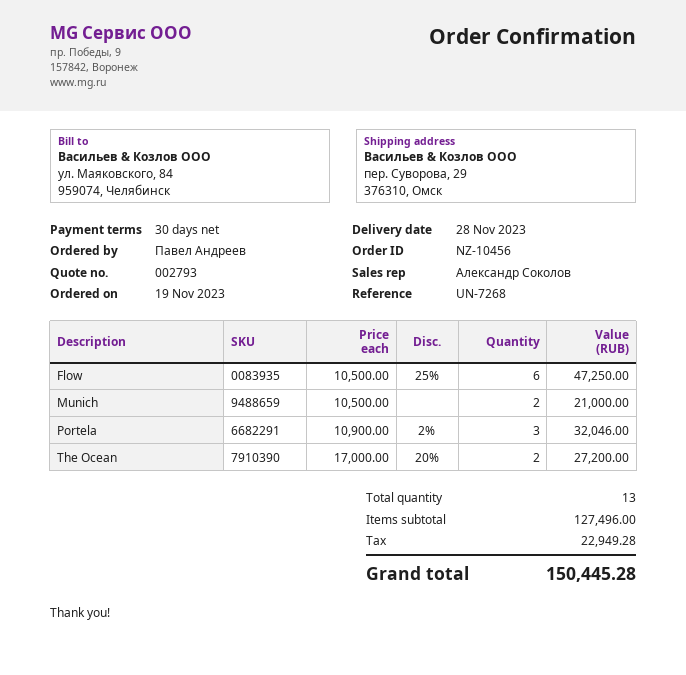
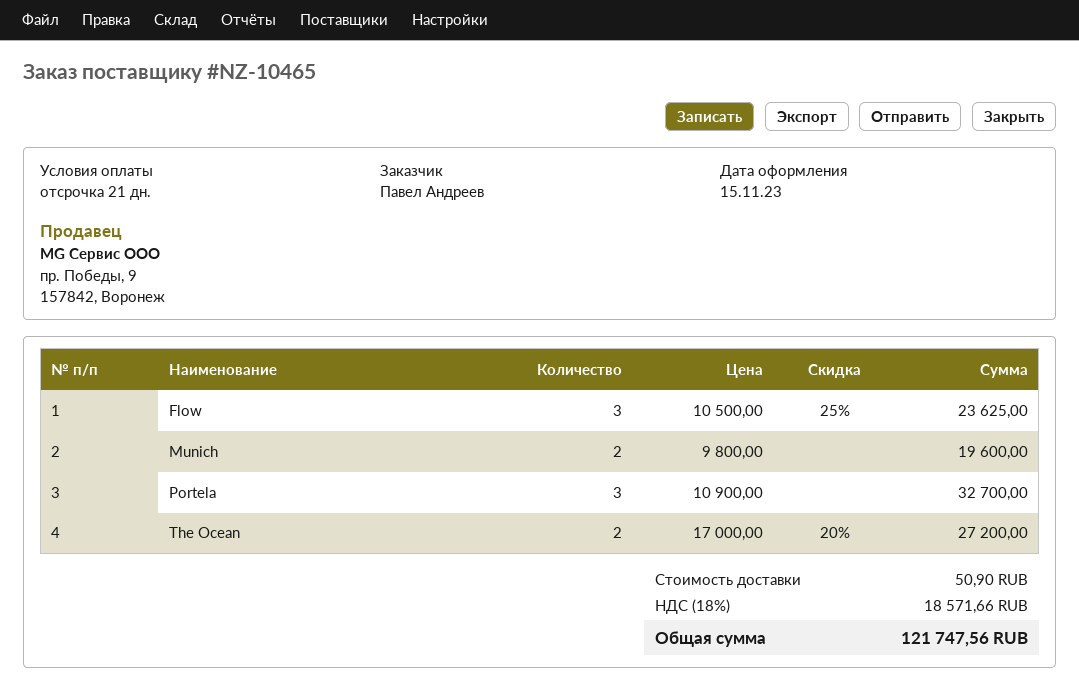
order number: NZ-10456 -> NZ-10465
order date: 2023-11-19 -> 2023-11-15
payment terms: 30 days -> 21 days
Flow: 6 x 10500.00 - 25% = 47250.00 -> 3 x 10500.00 - 25% = 23625.00
Munich: 2 x 10500.00 = 21000.00 -> 2 x 9800.00 = 19600.00
Portela: 3 x 10900.00 - 2% = 32046.00 -> 3 x 10900.00 = 32700.00
shipping: none -> 50.90
tax: 22949.28 -> 18571.66
total: 150445.28 -> 121747.56

